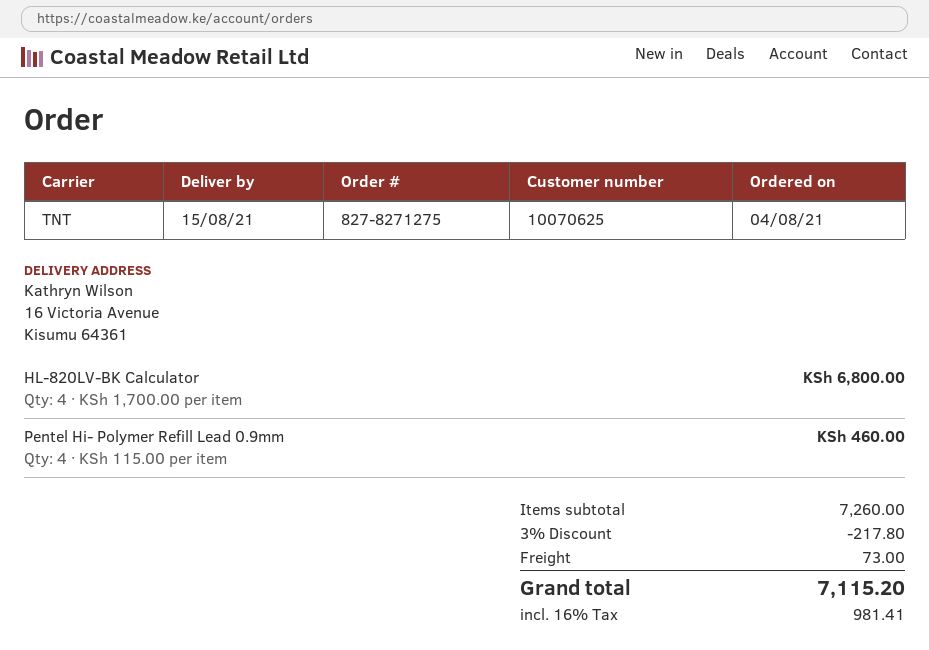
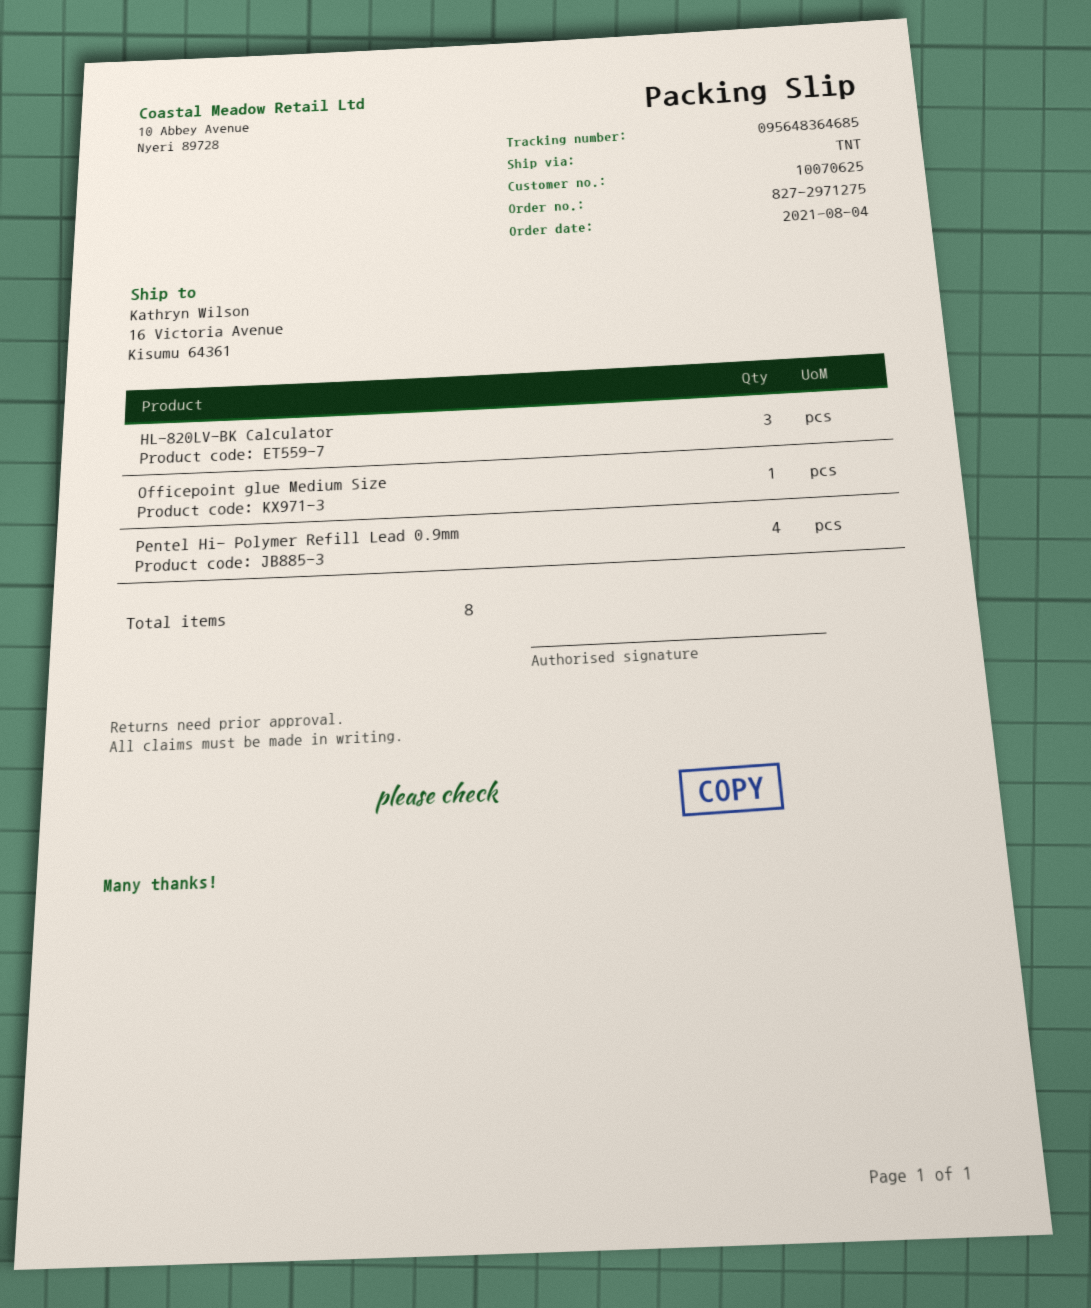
order number: 827-8271275 -> 827-2971275
HL-820LV-BK Calculator: 4 -> 3
Officepoint glue Medium Size: none -> 1

